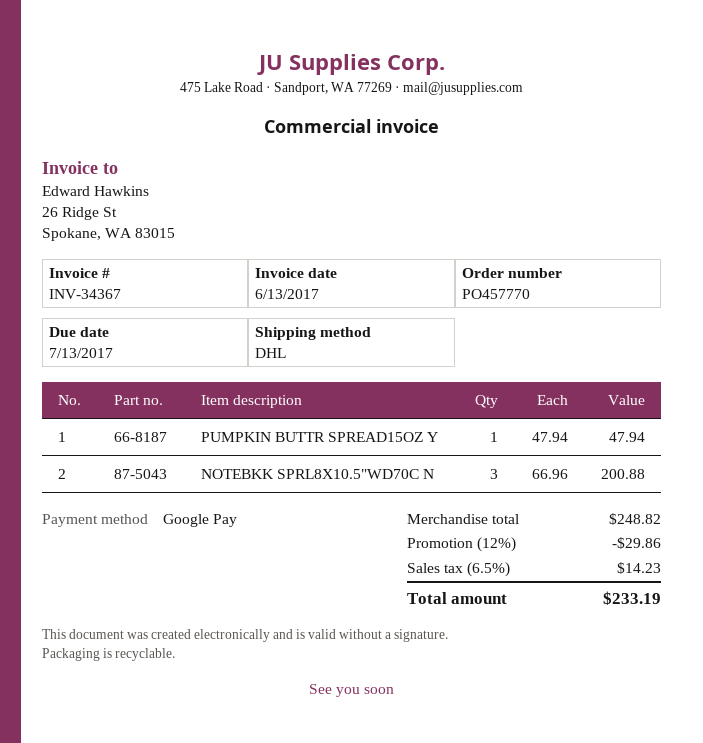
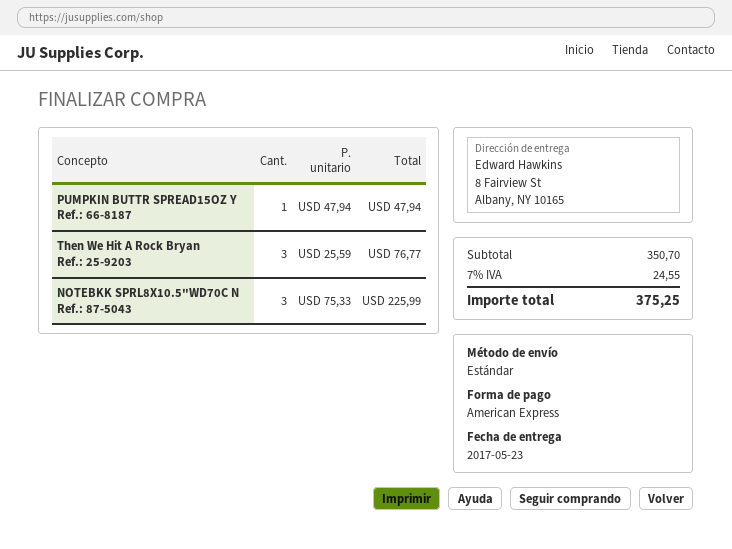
payment method: Google Pay -> American Express
shipping method: DHL -> standard
NOTEBKK SPRL8X10.5"WD70C N: 3 x 66.96 = 200.88 -> 3 x 75.33 = 225.99
Then We Hit A Rock Bryan: none -> 3 x 25.59 = 76.77
subtotal: 248.82 -> 350.70
discount: 12% = 29.86 -> none
tax: 6.5% = 14.23 -> 7% = 24.55
total: 233.19 -> 375.25

